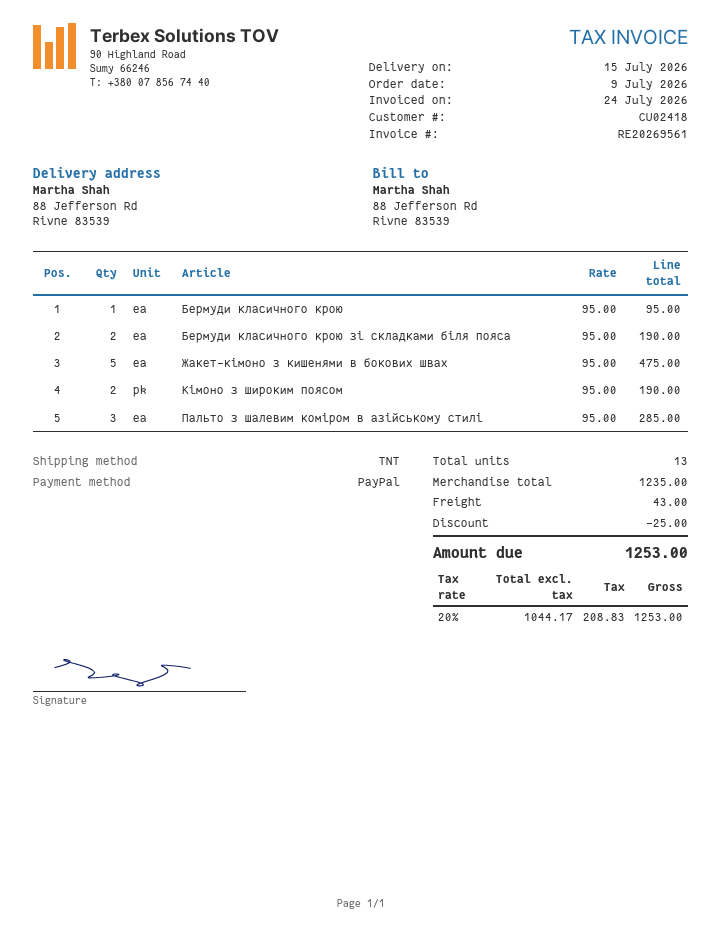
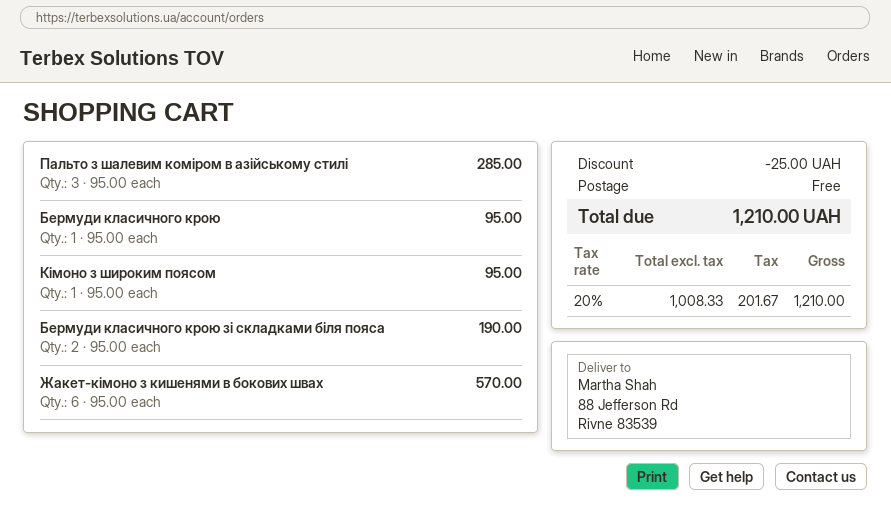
Жакет-кімоно з кишенями в бокових швах: 5 x 95.00 = 475.00 -> 6 x 95.00 = 570.00
Кімоно з широким поясом: 2 x 95.00 = 190.00 -> 1 x 95.00 = 95.00
shipping: 43.00 -> 0.00
net: 1044.17 -> 1008.33
tax: 20% = 208.83 -> 20% = 201.67
total: 1253.00 -> 1210.00

